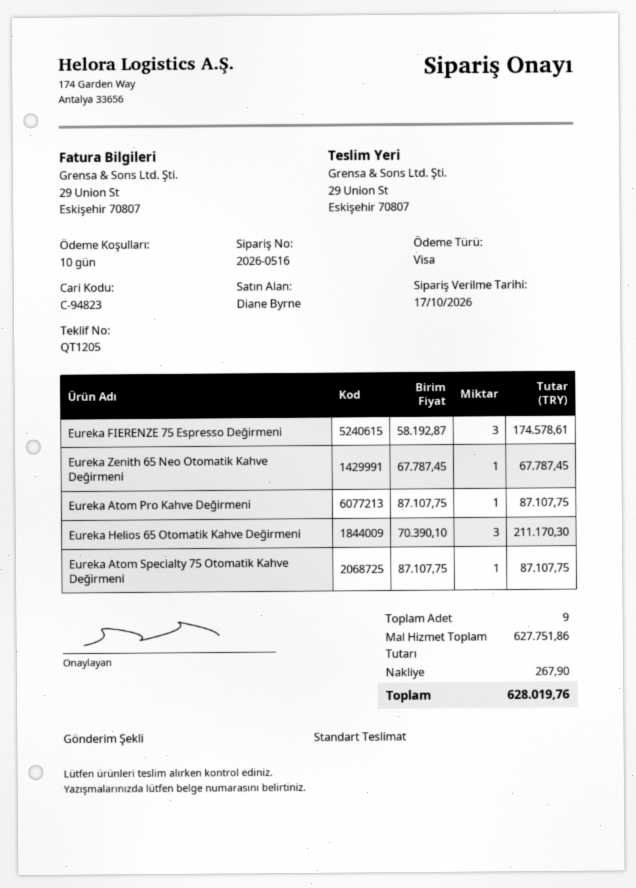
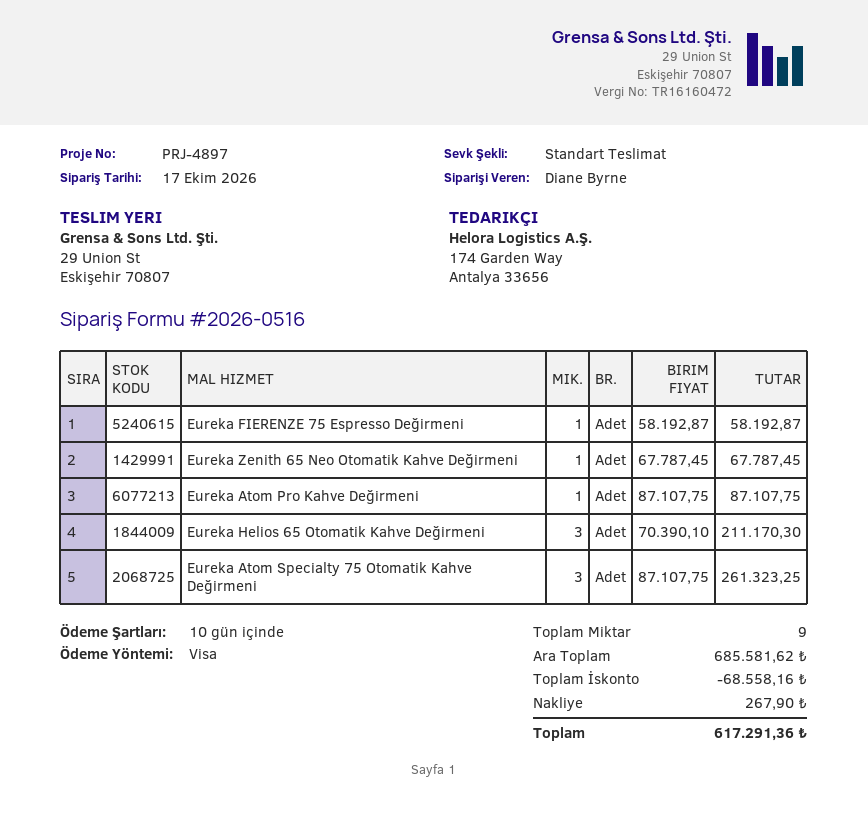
Eureka FIERENZE 75 Espresso Değirmeni: 3 x 58192.87 = 174578.61 -> 1 x 58192.87 = 58192.87
Eureka Atom Specialty 75 Otomatik Kahve Değirmeni: 1 x 87107.75 = 87107.75 -> 3 x 87107.75 = 261323.25
subtotal: 627751.86 -> 685581.62
discount: none -> 68558.16
total: 628019.76 -> 617291.36

